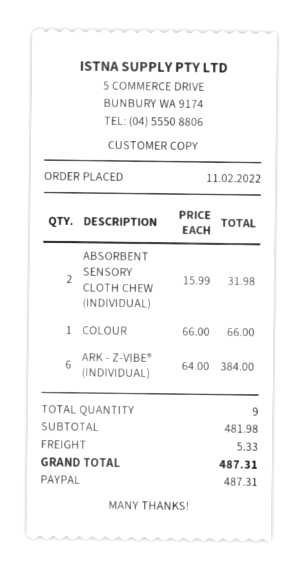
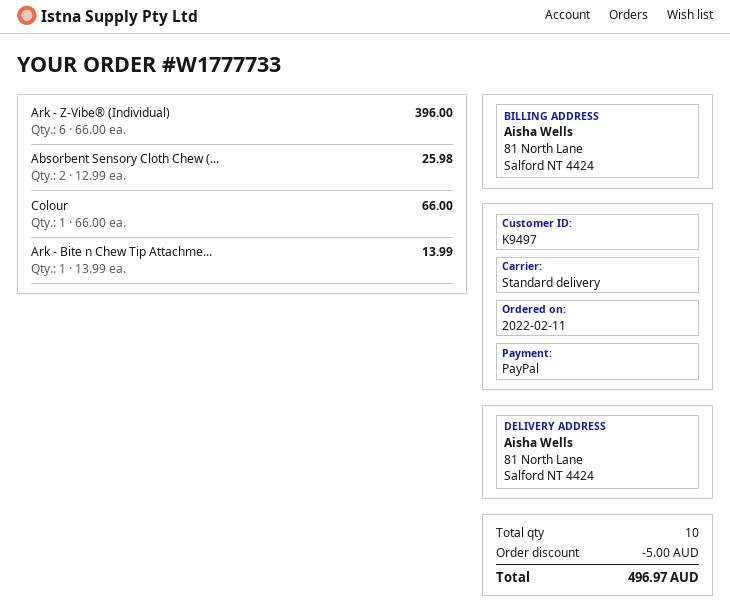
ABSORBENT SENSORY CLOTH CHEW (INDIVIDUAL): 2 x 15.99 = 31.98 -> 2 x 12.99 = 25.98
ARK - Z-VIBE® (INDIVIDUAL): 6 x 64.00 = 384.00 -> 6 x 66.00 = 396.00
Ark - Bite n Chew Tip Attachme...: none -> 1 x 13.99 = 13.99
total quantity: 9 -> 10
discount: none -> 5.00
shipping: 5.33 -> none
total: 487.31 -> 496.97

